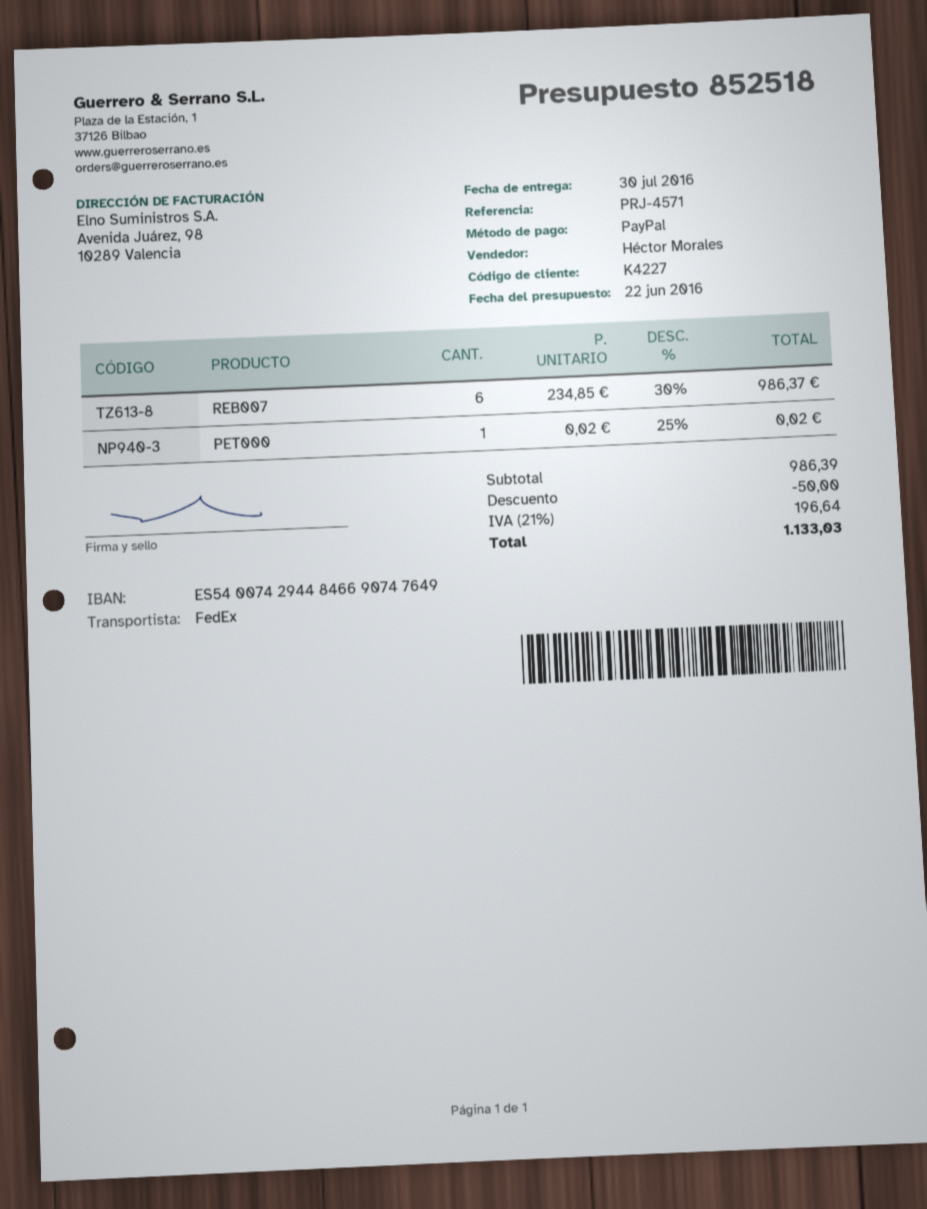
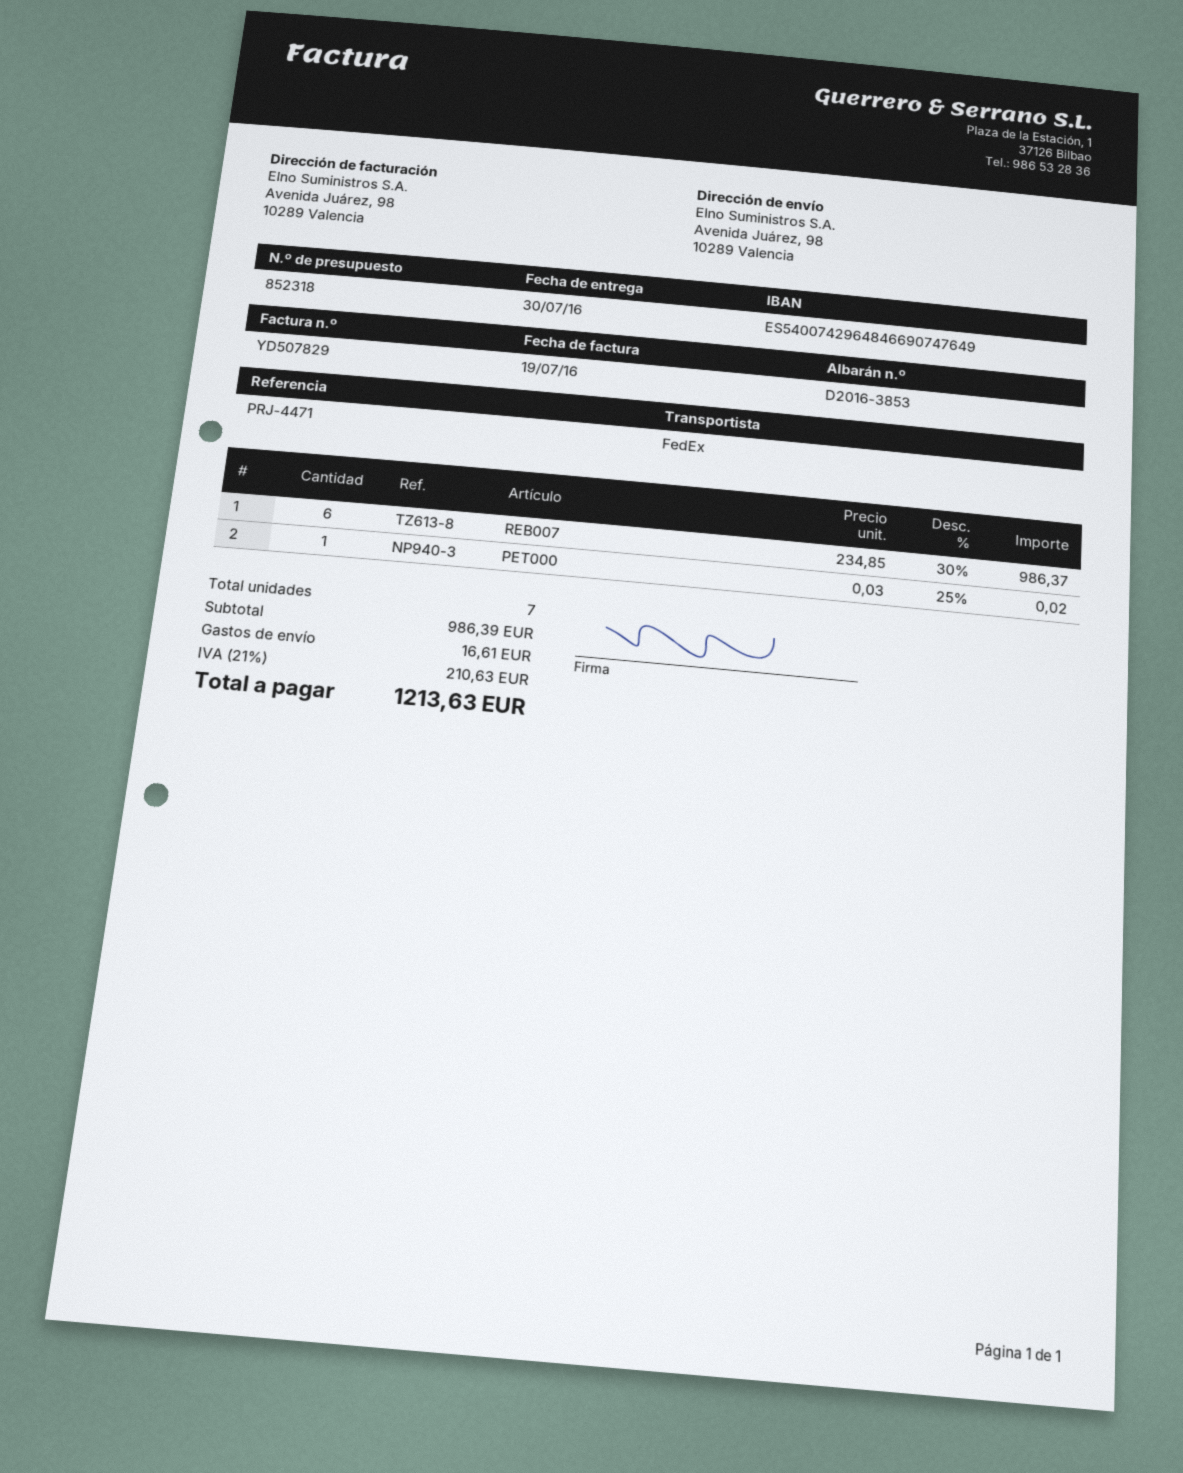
quote number: 852518 -> 852318
reference: PRJ-4571 -> PRJ-4471
bank account: ES5400742944846690747649 -> ES5400742964846690747649
PET000: 1 x 0.02 - 25% = 0.02 -> 1 x 0.03 - 25% = 0.02
discount: 50.00 -> none
shipping: none -> 16.61
tax: 21% = 196.64 -> 21% = 210.63
total: 1133.03 -> 1213.63

